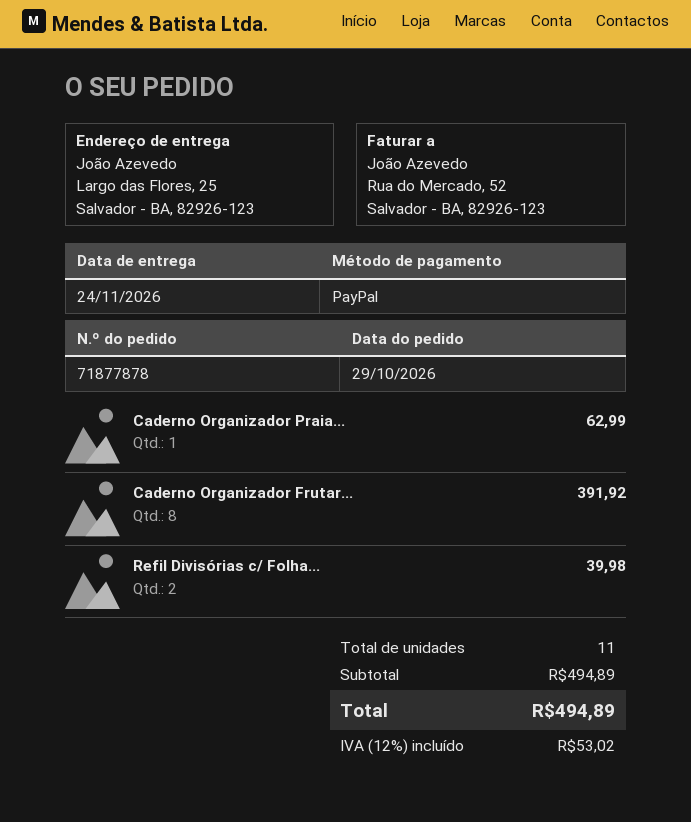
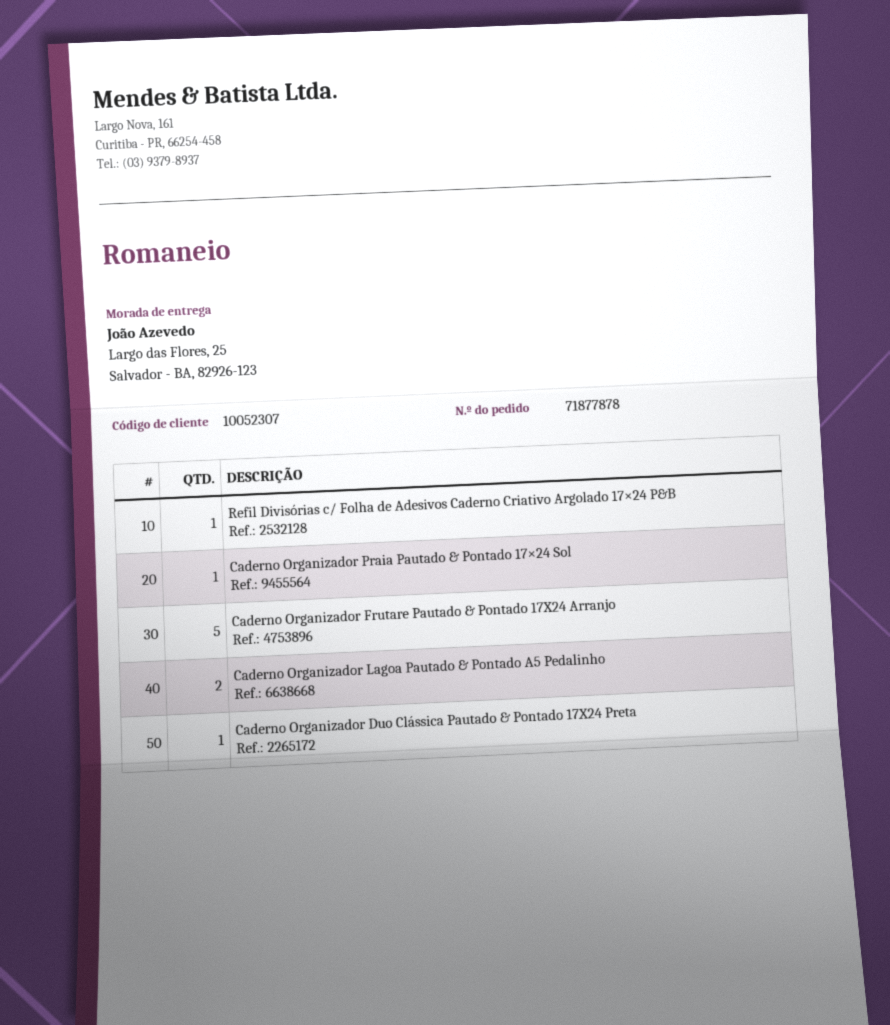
Caderno Organizador Frutar...: 8 -> 5
Refil Divisórias c/ Folha...: 2 -> 1
Caderno Organizador Lagoa Pautado & Pontado A5 Pedalinho: none -> 2
Caderno Organizador Duo Clássica Pautado & Pontado 17X24 Preta: none -> 1

